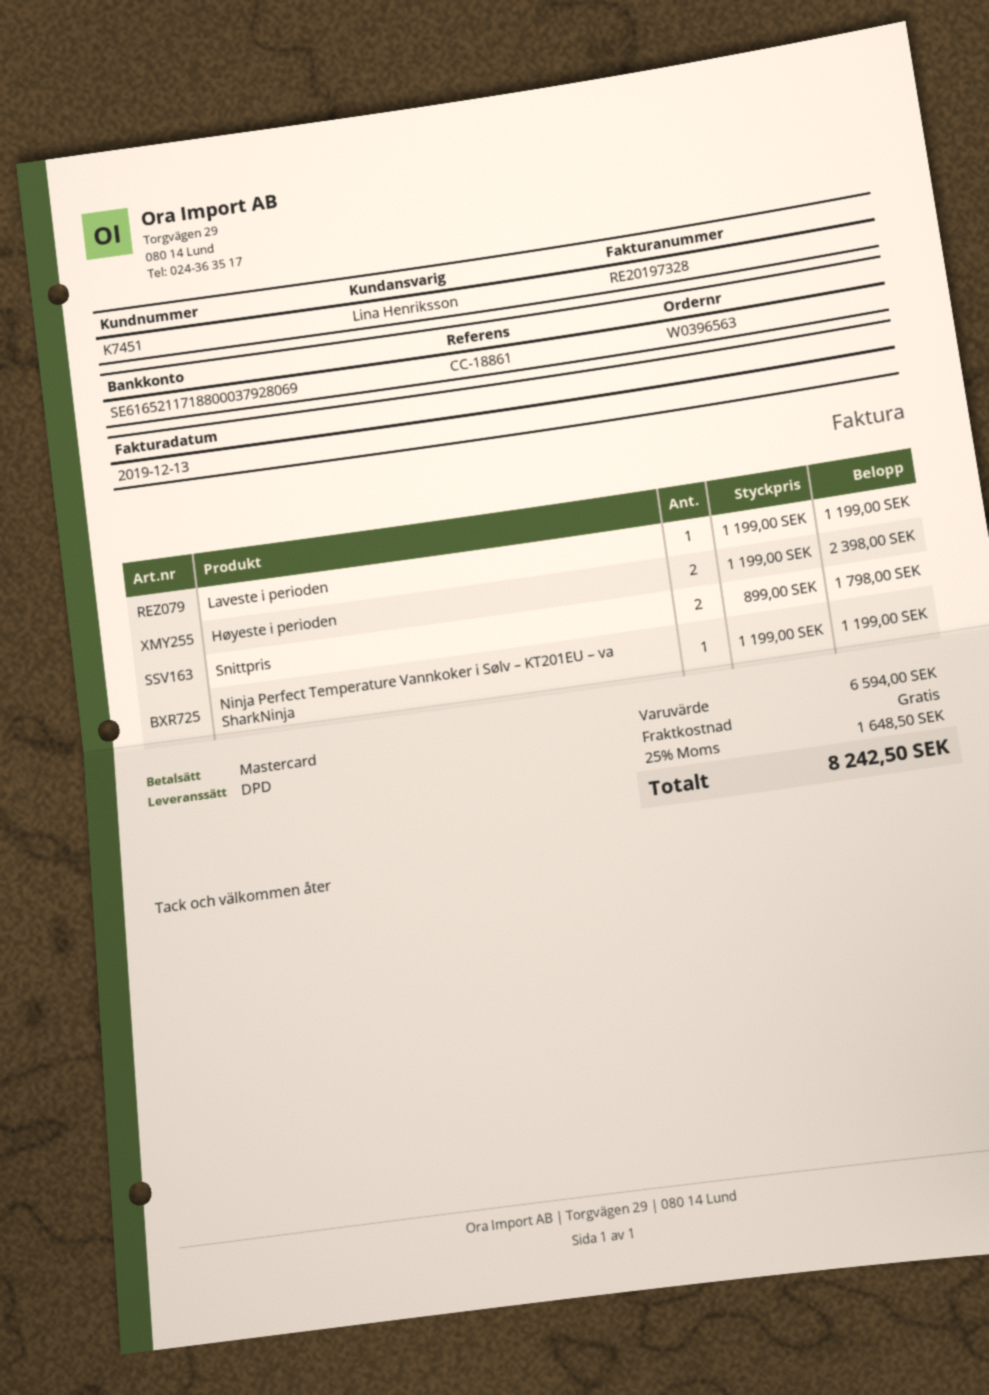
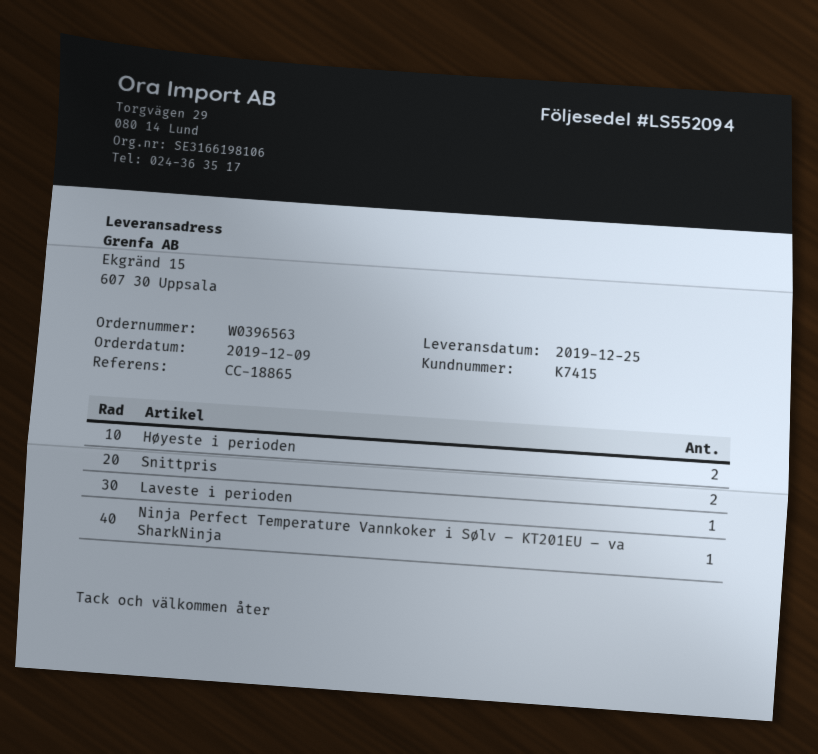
customer number: K7451 -> K7415
reference: CC-18861 -> CC-18865

